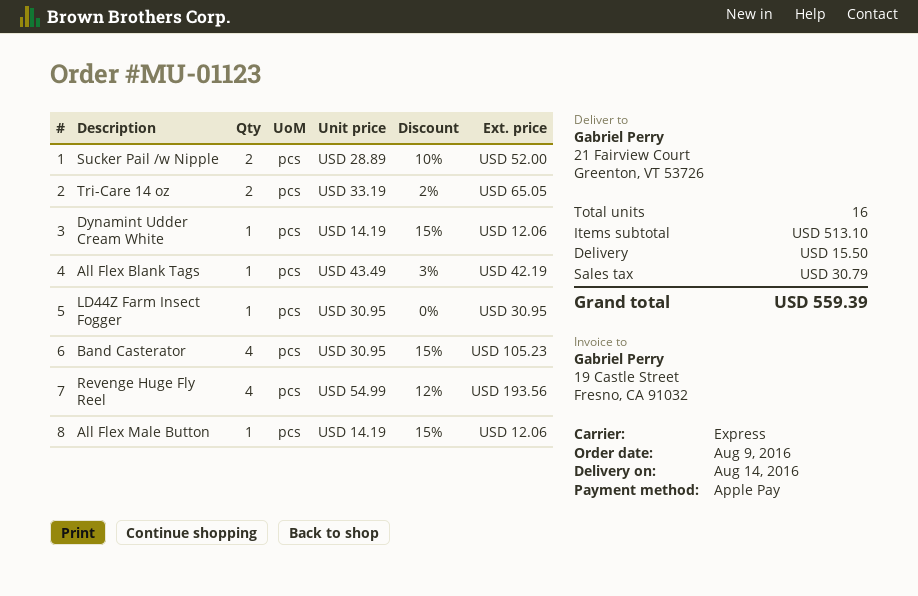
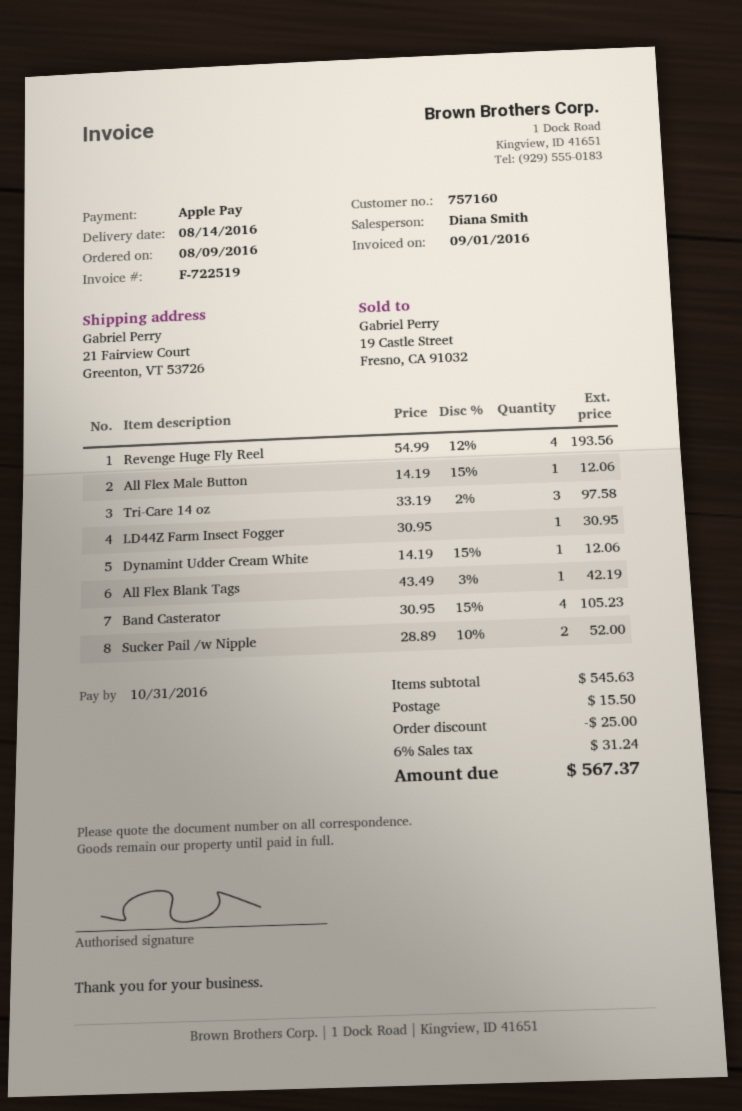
Tri-Care 14 oz: 2 x 33.19 - 2% = 65.05 -> 3 x 33.19 - 2% = 97.58
subtotal: 513.10 -> 545.63
discount: none -> 25.00
tax: 30.79 -> 31.24
total: 559.39 -> 567.37

